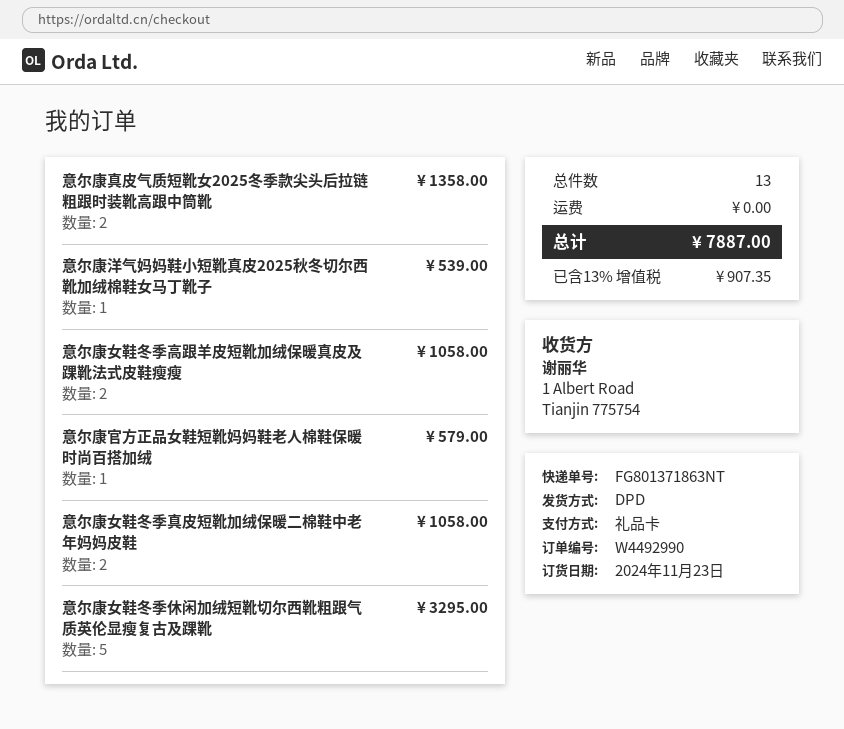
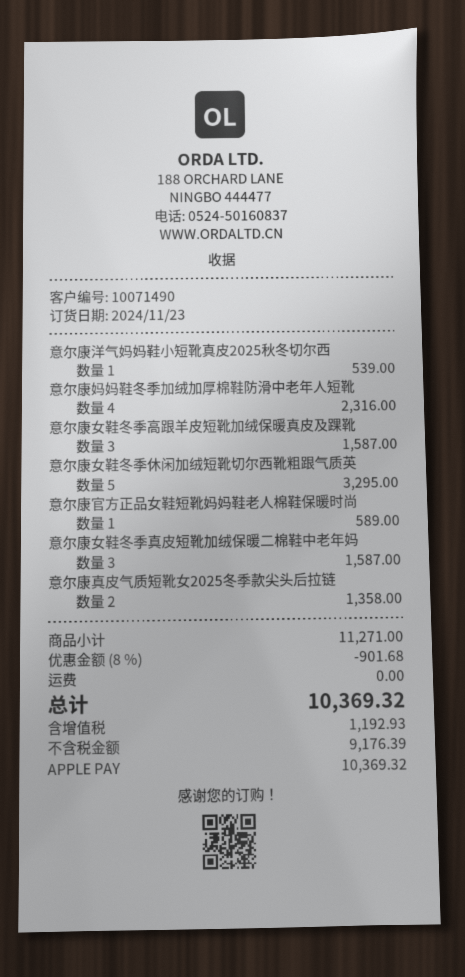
payment method: gift card -> Apple Pay
意尔康女鞋冬季高跟羊皮短靴加绒保暖真皮及踝靴法式皮鞋瘦瘦: 2 for 1058.00 -> 3 for 1587.00
意尔康官方正品女鞋短靴妈妈鞋老人棉鞋保暖时尚百搭加绒: 1 for 579.00 -> 1 for 589.00
意尔康女鞋冬季真皮短靴加绒保暖二棉鞋中老年妈妈皮鞋: 2 for 1058.00 -> 3 for 1587.00
意尔康妈妈鞋冬季加绒加厚棉鞋防滑中老年人短靴: none -> 4 for 2316.00
discount: none -> 8% = 901.68
tax: 907.35 -> 1192.93
total: 7887.00 -> 10369.32

